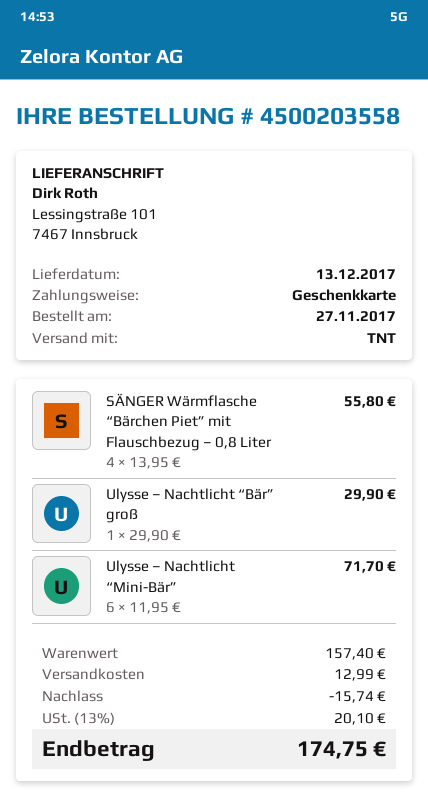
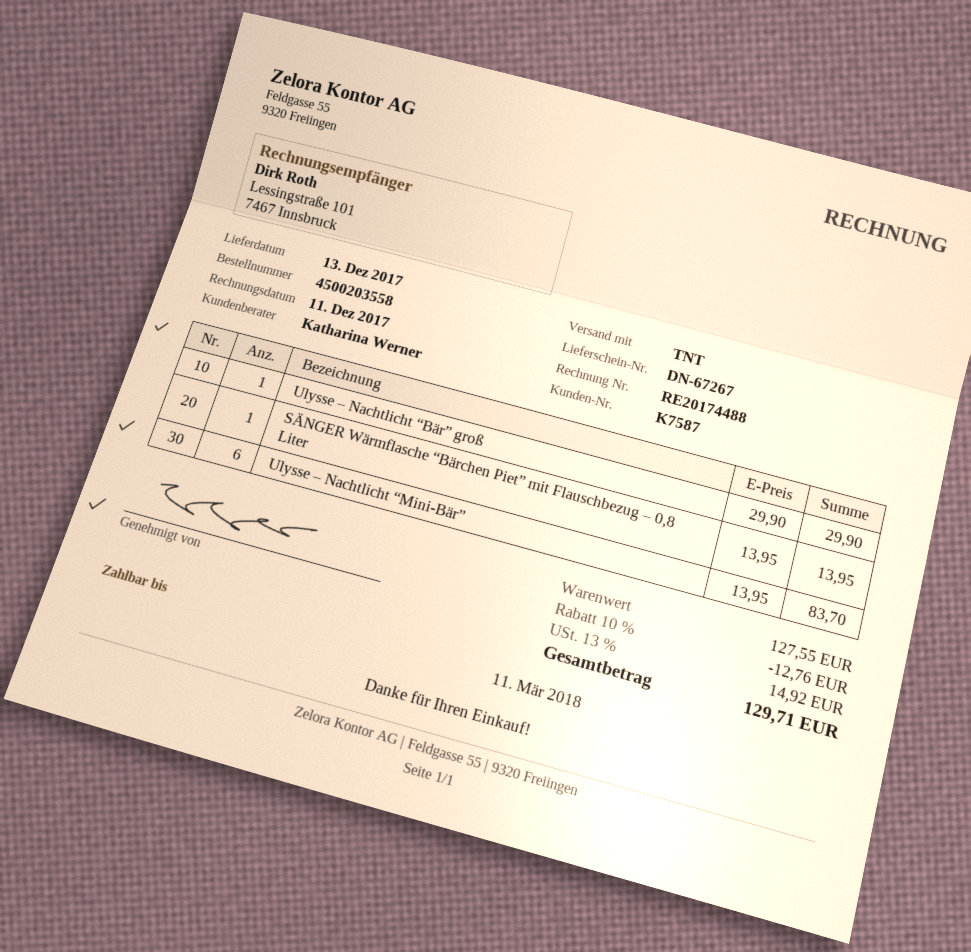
SÄNGER Wärmflasche “Bärchen Piet” mit Flauschbezug – 0,8 Liter: 4 x 13.95 = 55.80 -> 1 x 13.95 = 13.95
Ulysse – Nachtlicht “Mini-Bär”: 6 x 11.95 = 71.70 -> 6 x 13.95 = 83.70
subtotal: 157.40 -> 127.55
discount: 15.74 -> 12.76
shipping: 12.99 -> none
tax: 13% = 20.10 -> 13% = 14.92
total: 174.75 -> 129.71

